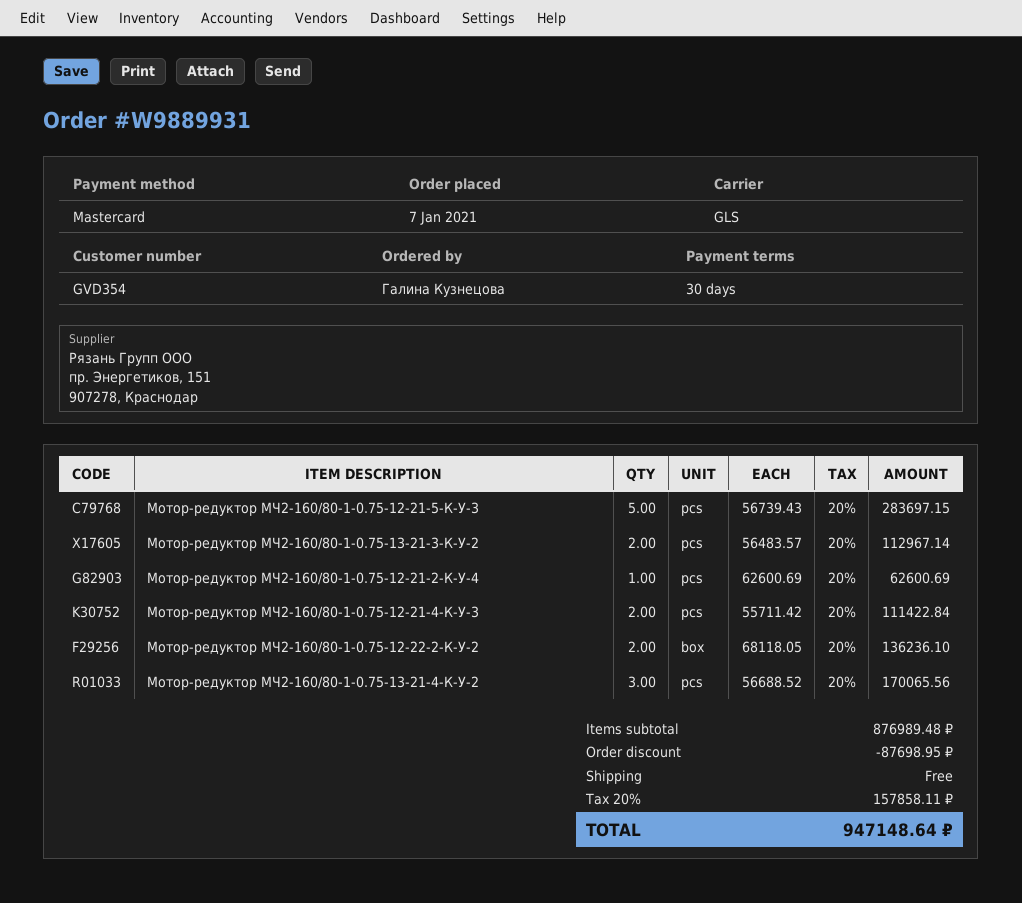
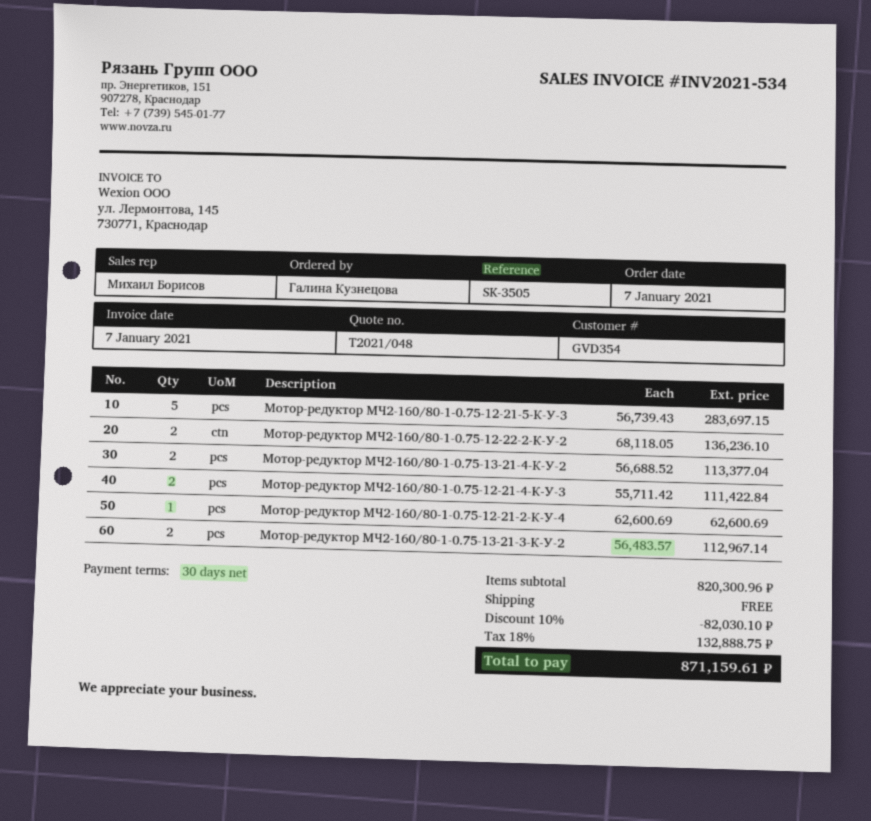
Мотор-редуктор МЧ2-160/80-1-0.75-13-21-4-К-У-2: 3 x 56688.52 = 170065.56 -> 2 x 56688.52 = 113377.04
subtotal: 876989.48 -> 820300.96
discount: 87698.95 -> 82030.10
tax: 20% = 157858.11 -> 18% = 132888.75
total: 947148.64 -> 871159.61

